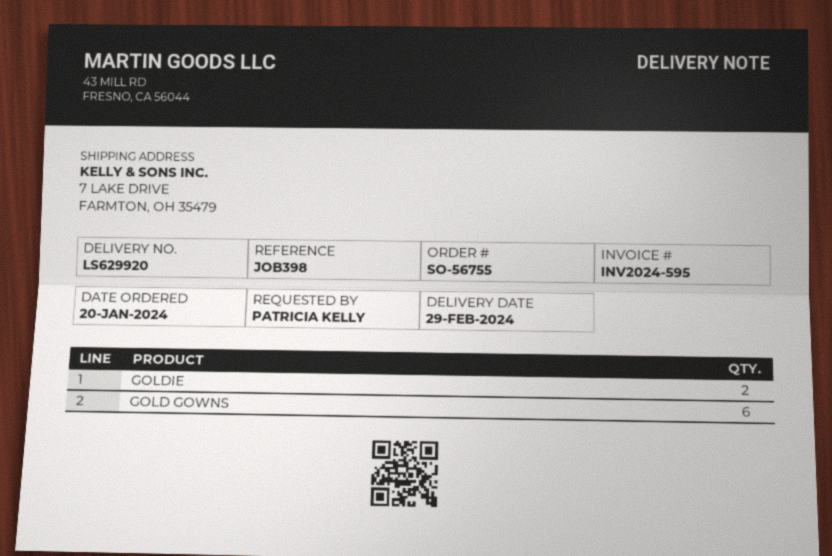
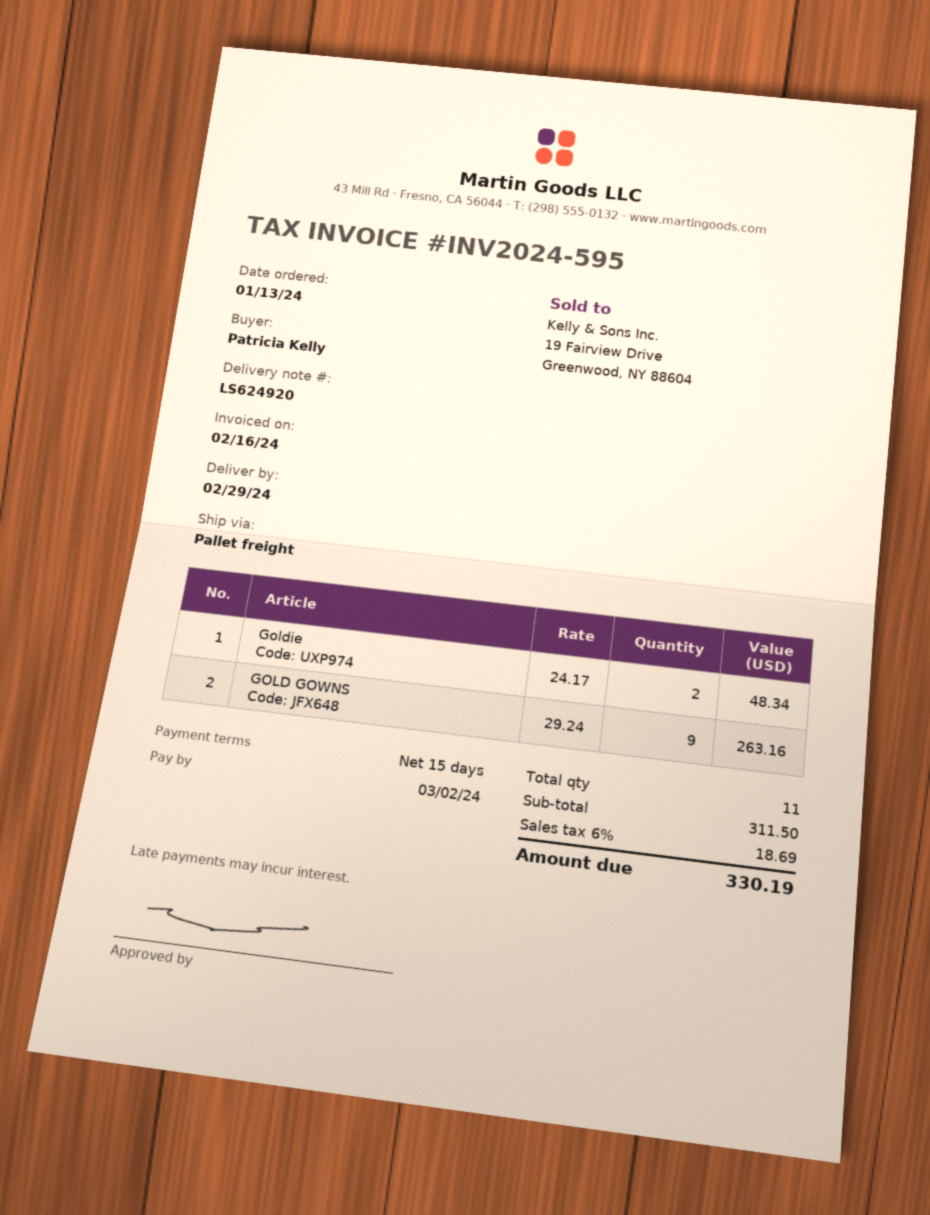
order date: 2024-01-20 -> 2024-01-13
delivery note number: LS629920 -> LS624920
GOLD GOWNS: 6 -> 9

